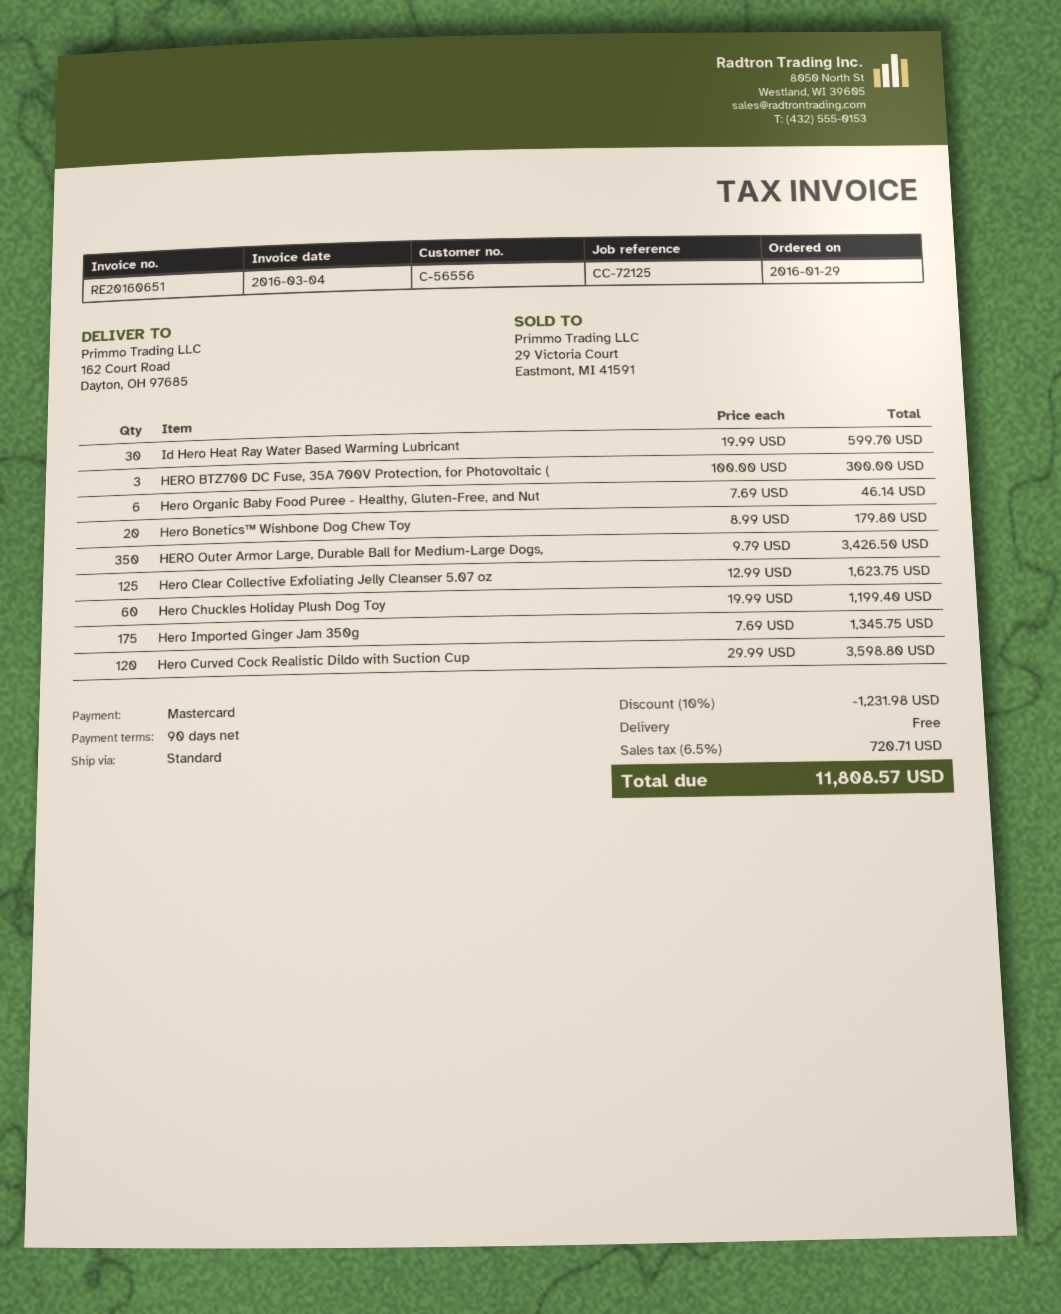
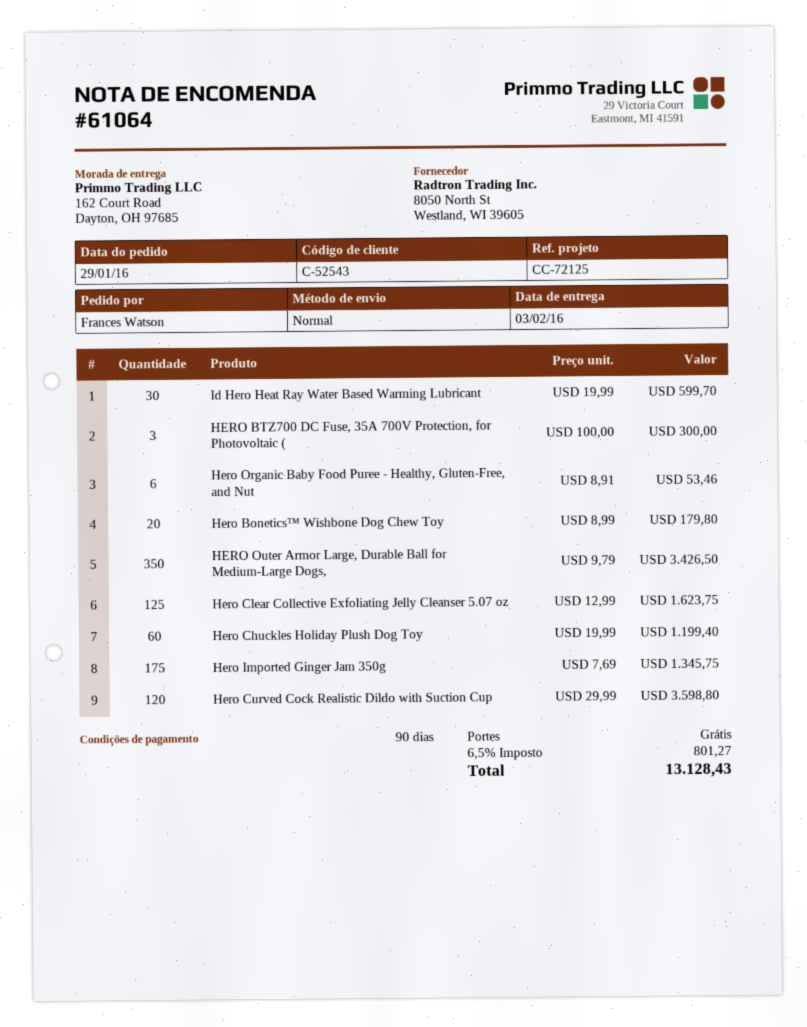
customer number: C-56556 -> C-52543
Hero Organic Baby Food Puree - Healthy, Gluten-Free, and Nut: 6 x 7.69 = 46.14 -> 6 x 8.91 = 53.46
discount: 10% = 1231.98 -> none
tax: 6.5% = 720.71 -> 6.5% = 801.27
total: 11808.57 -> 13128.43

